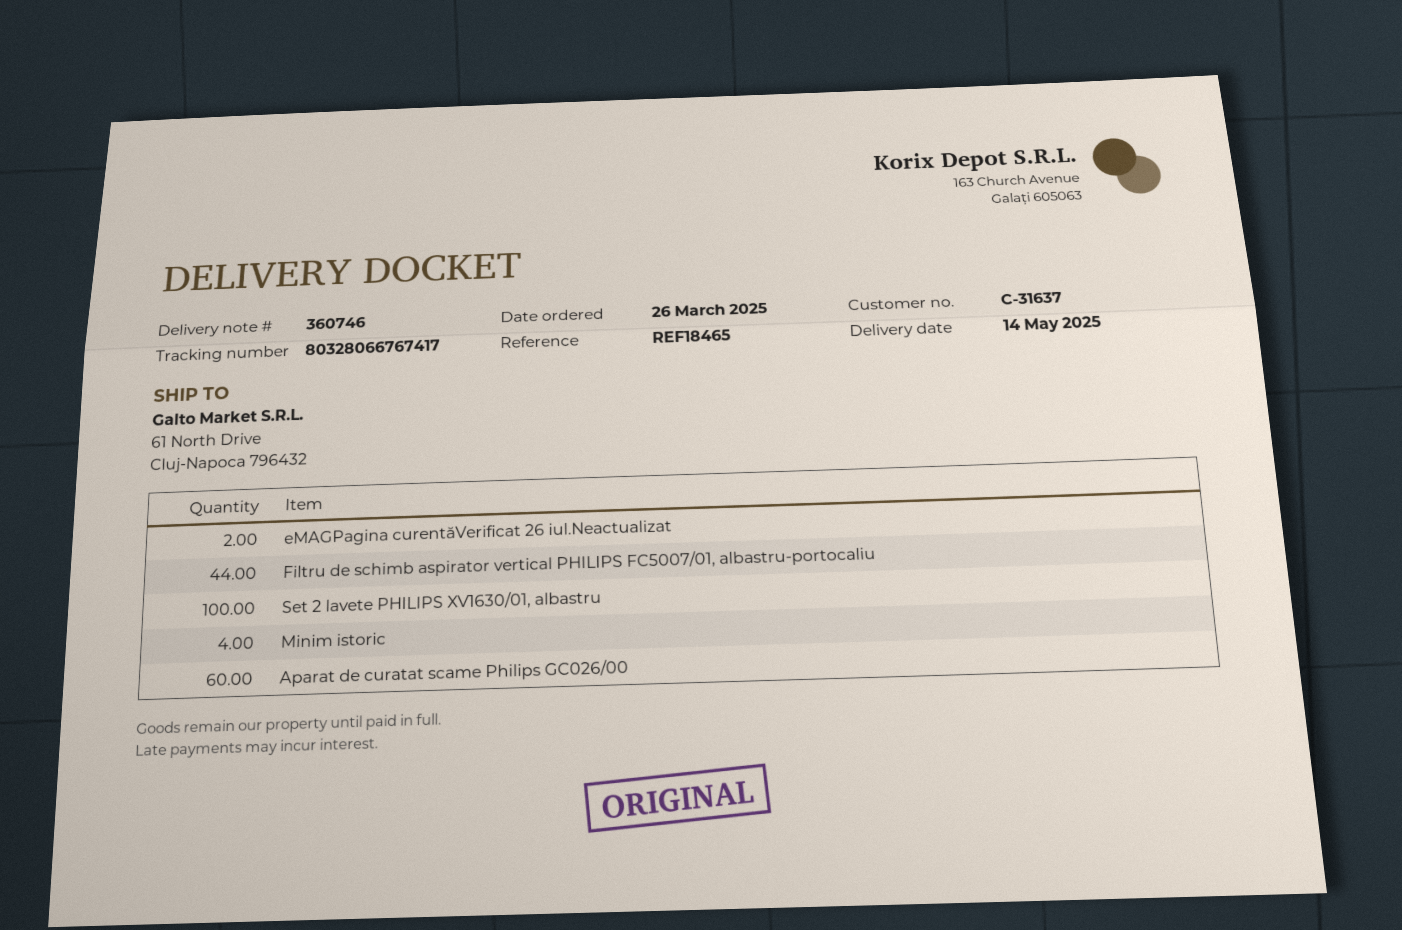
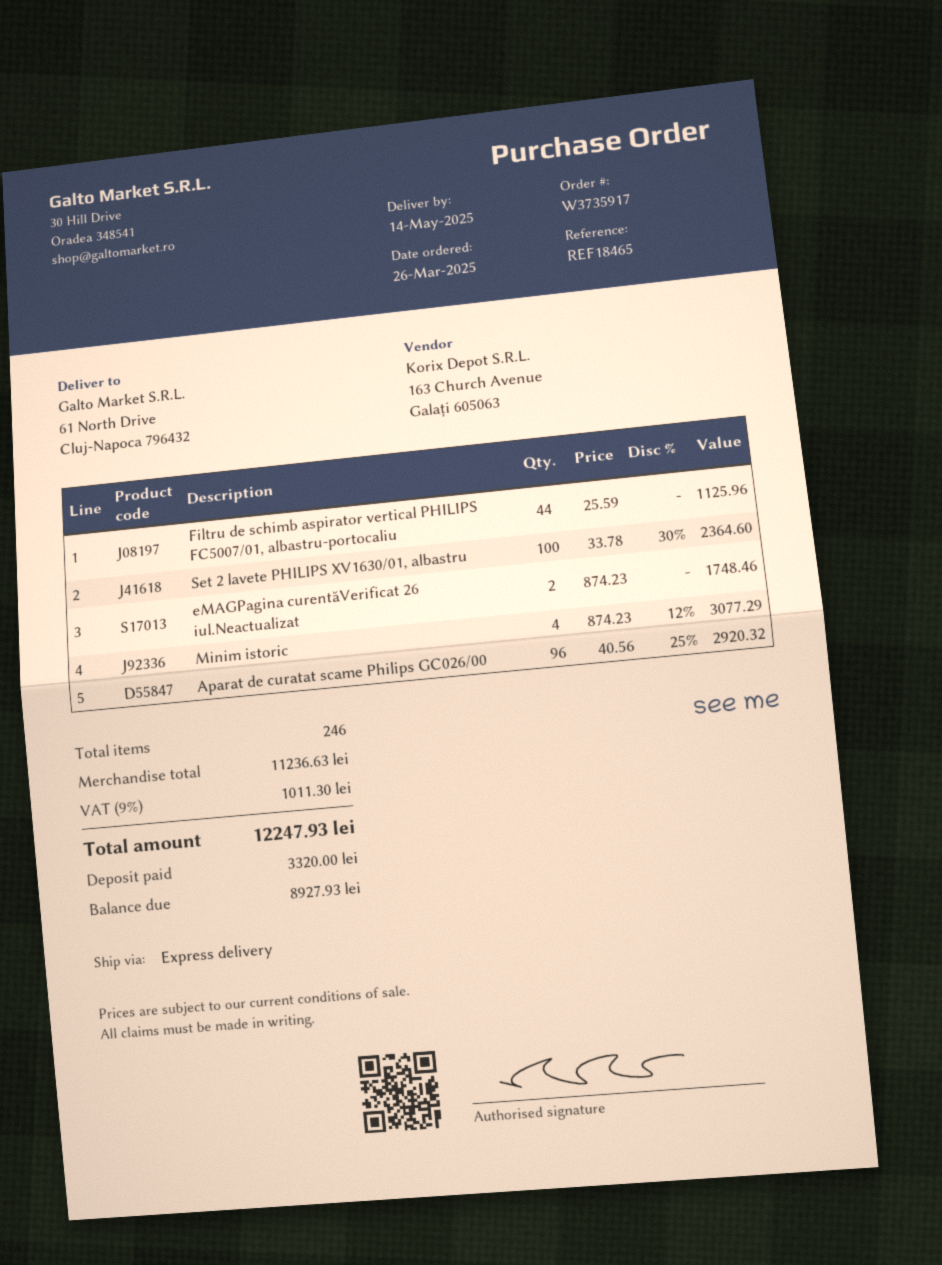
Aparat de curatat scame Philips GC026/00: 60 -> 96

